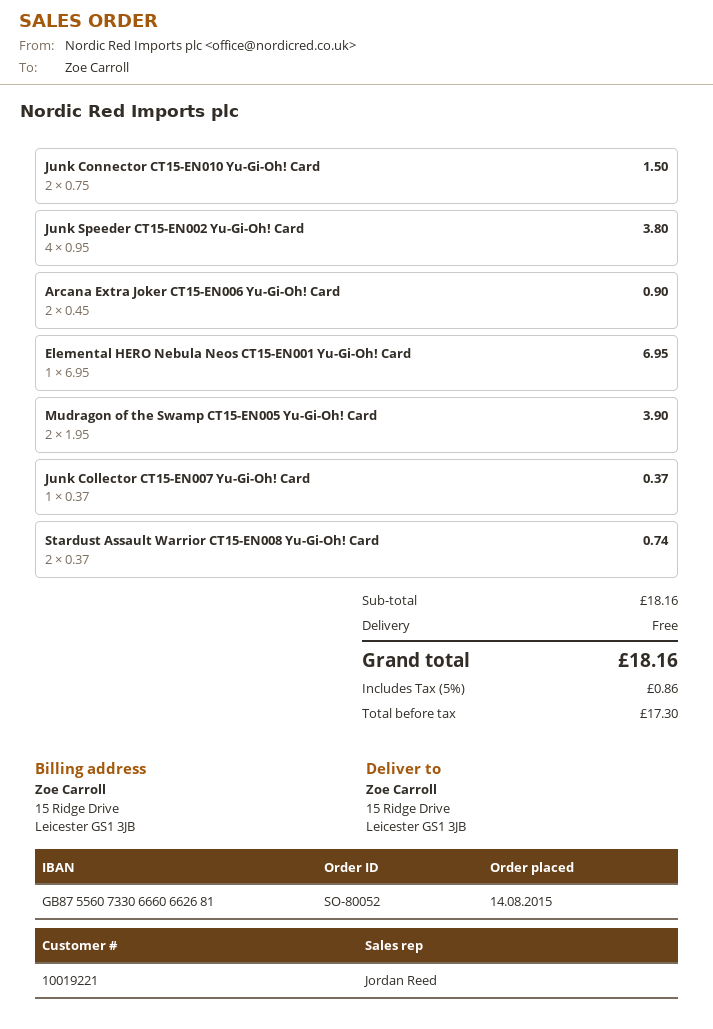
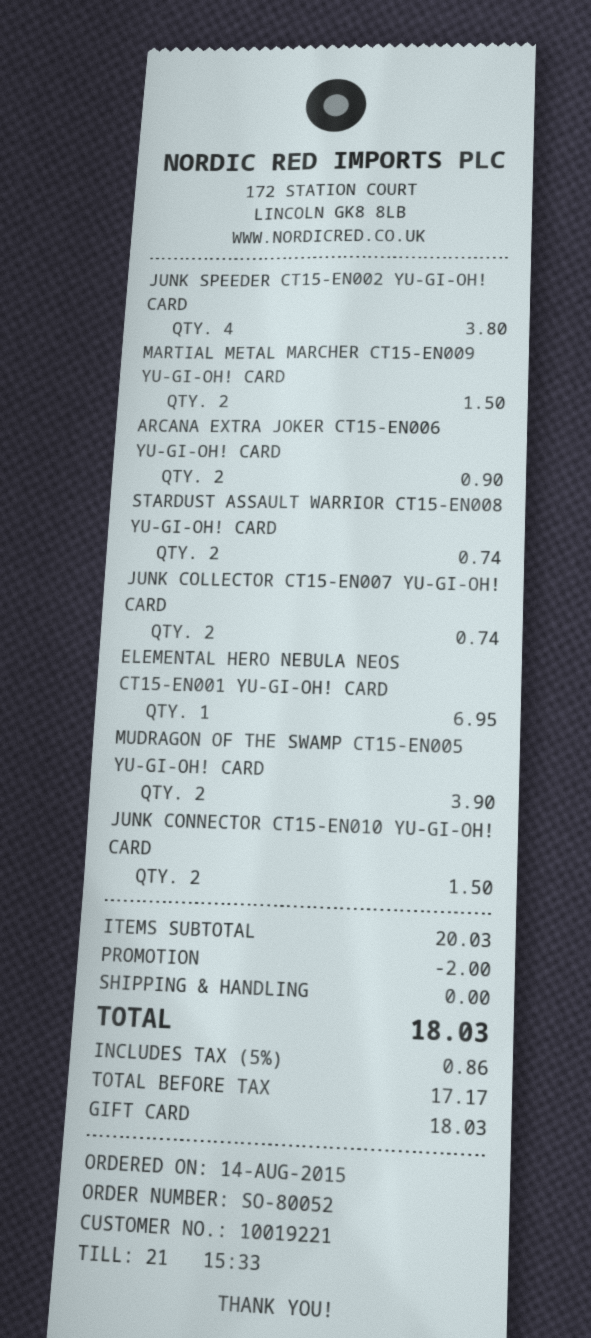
Junk Collector CT15-EN007 Yu-Gi-Oh! Card: 1 for 0.37 -> 2 for 0.74
MARTIAL METAL MARCHER CT15-EN009 YU-GI-OH! CARD: none -> 2 for 1.50
subtotal: 18.16 -> 20.03
discount: none -> 2.00
net: 17.30 -> 17.17
total: 18.16 -> 18.03

